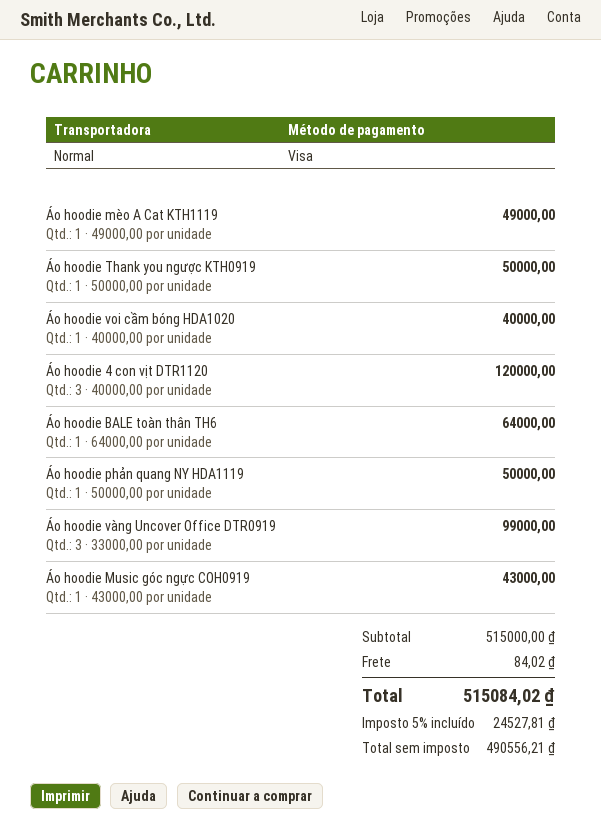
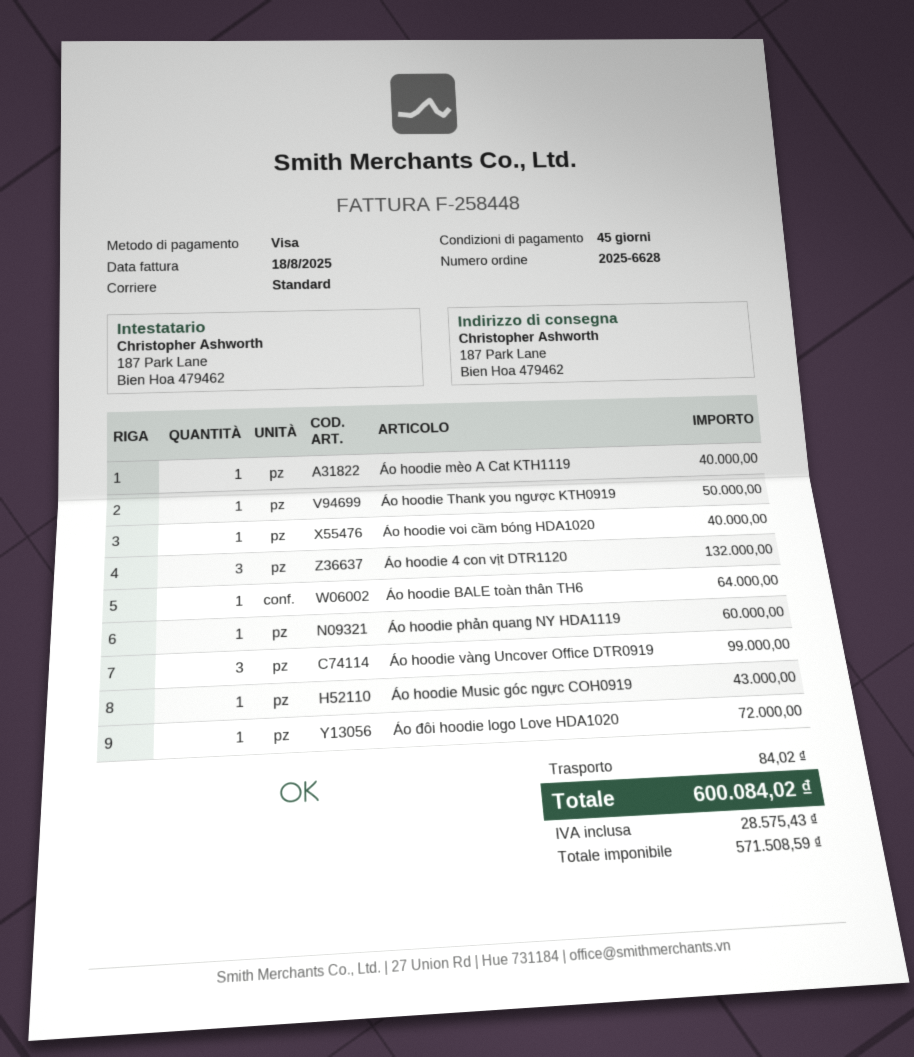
Áo hoodie mèo A Cat KTH1119: 1 for 49000.00 -> 1 for 40000.00
Áo hoodie 4 con vịt DTR1120: 3 for 120000.00 -> 3 for 132000.00
Áo hoodie phản quang NY HDA1119: 1 for 50000.00 -> 1 for 60000.00
Áo đôi hoodie logo Love HDA1020: none -> 1 for 72000.00
net: 490556.21 -> 571508.59
tax: 24527.81 -> 28575.43
total: 515084.02 -> 600084.02

